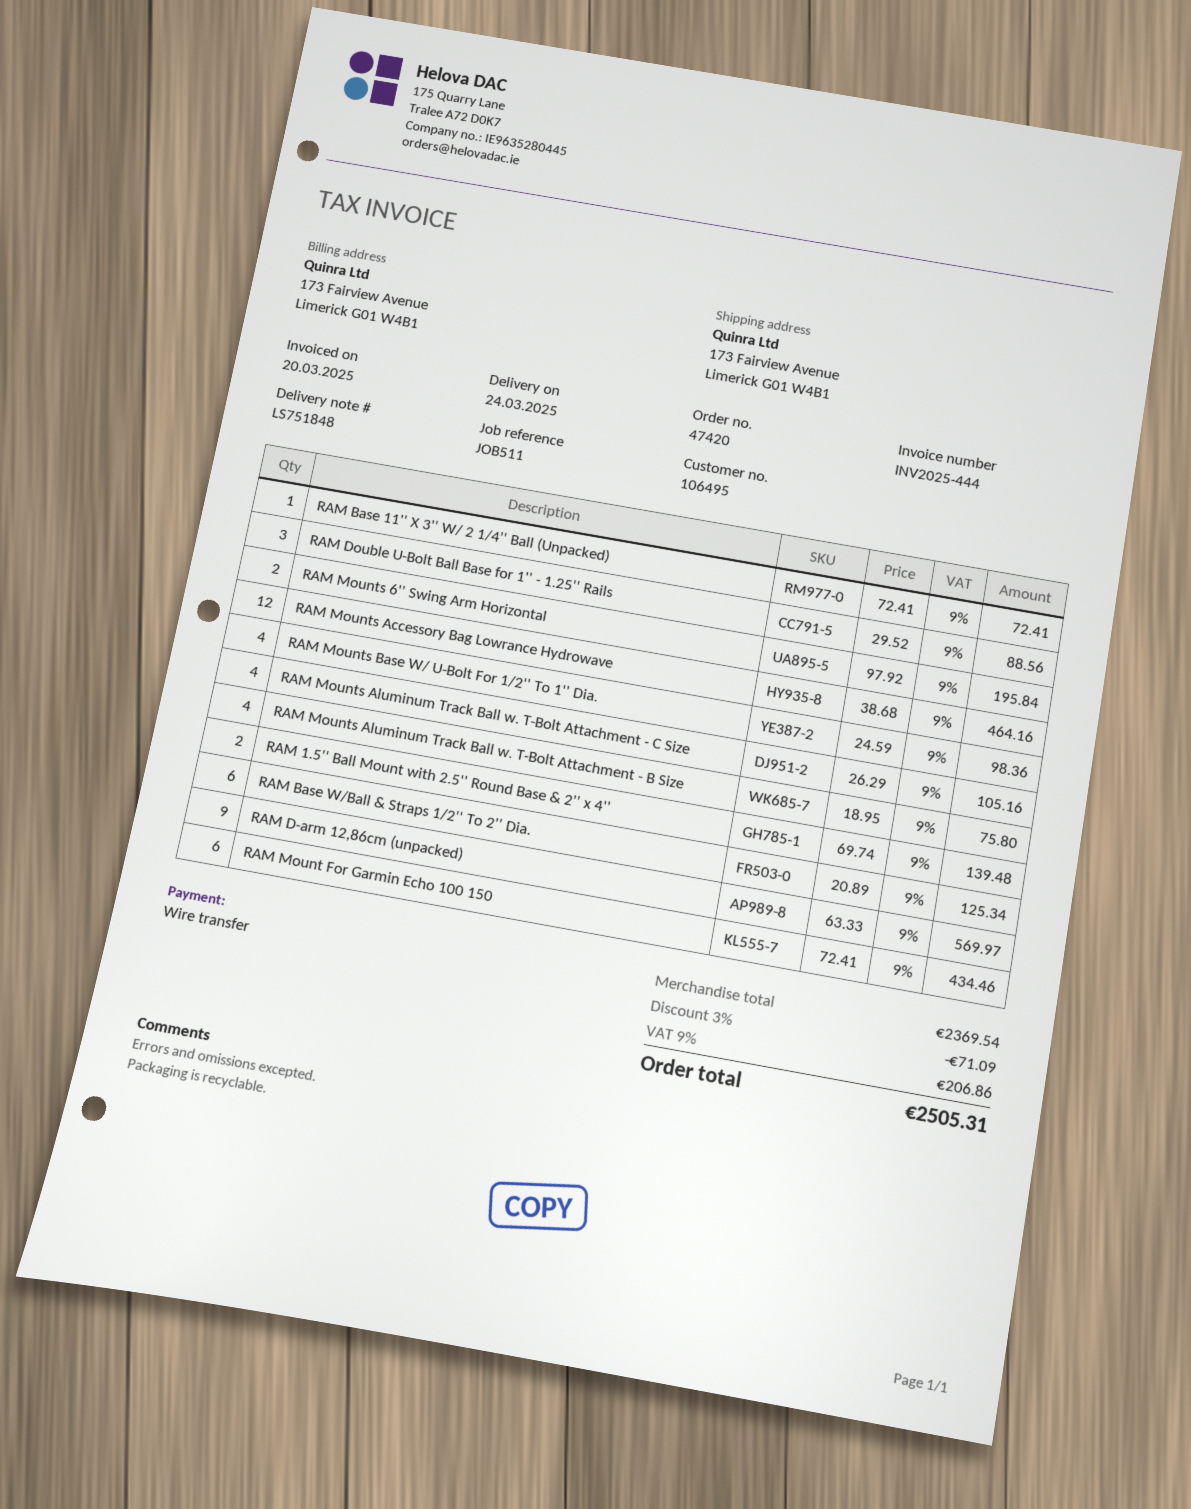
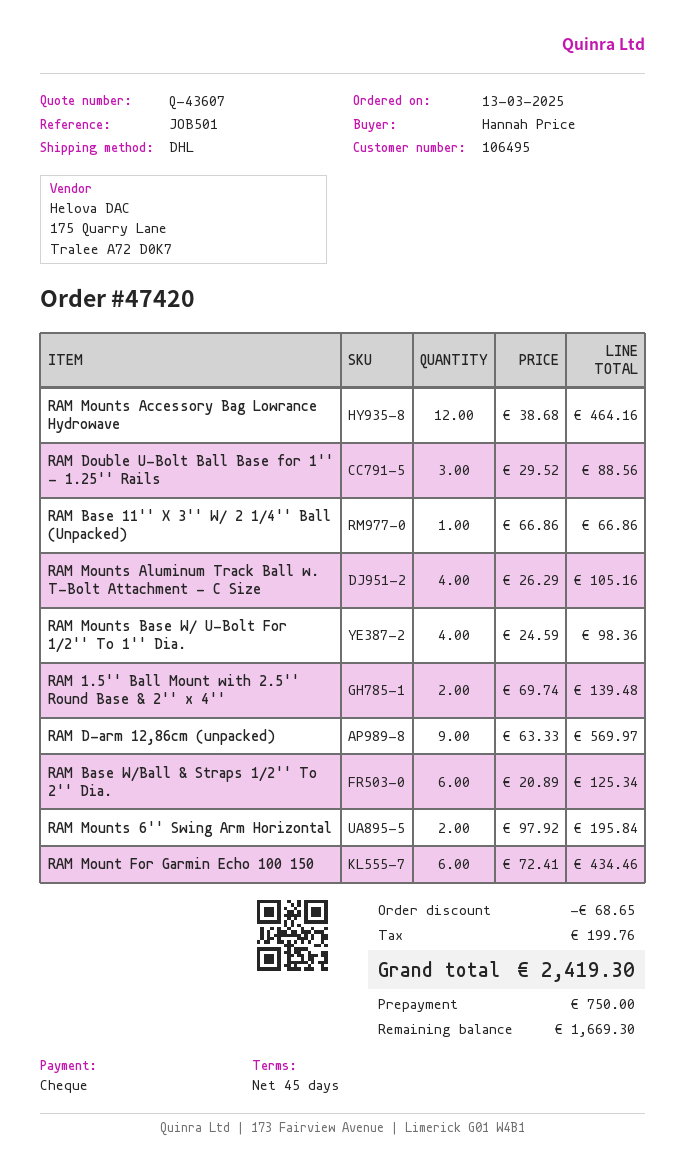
reference: JOB511 -> JOB501
payment method: bank transfer -> cheque
RAM Base 11'' X 3'' W/ 2 1/4'' Ball (Unpacked): 1 x 72.41 = 72.41 -> 1 x 66.86 = 66.86
RAM Mounts Aluminum Track Ball w. T-Bolt Attachment - B Size: 4 x 18.95 = 75.80 -> none
discount: 71.09 -> 68.65
tax: 206.86 -> 199.76
total: 2505.31 -> 2419.30

